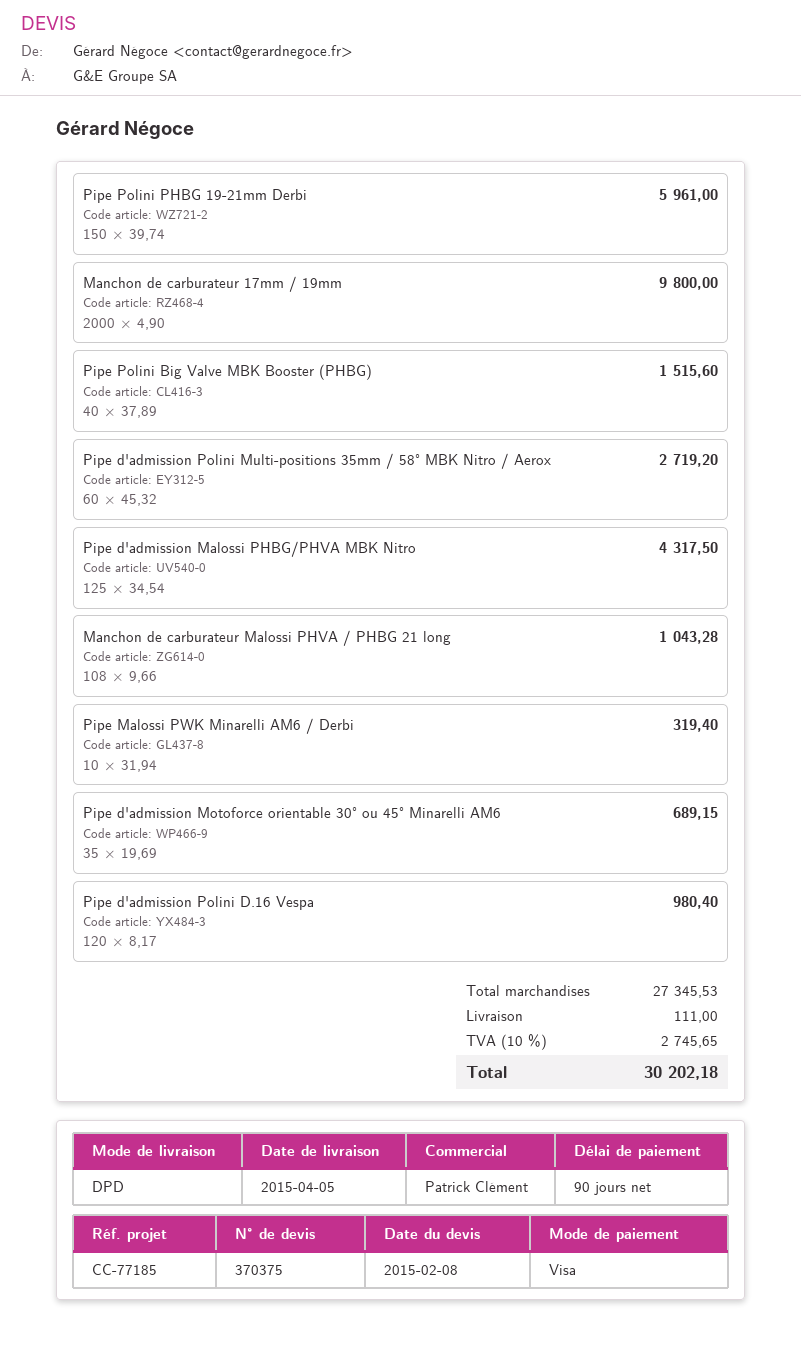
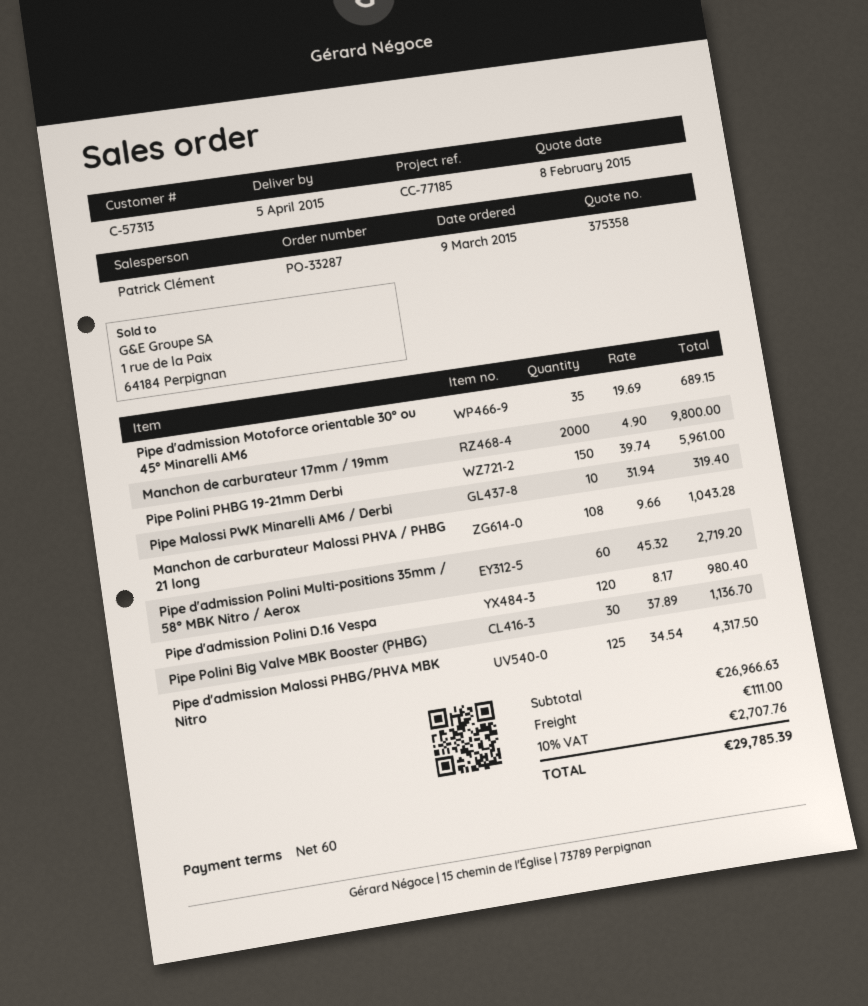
quote number: 370375 -> 375358
payment terms: 90 days -> 60 days
Pipe Polini Big Valve MBK Booster (PHBG): 40 x 37.89 = 1515.60 -> 30 x 37.89 = 1136.70
subtotal: 27345.53 -> 26966.63
tax: 10% = 2745.65 -> 10% = 2707.76
total: 30202.18 -> 29785.39

